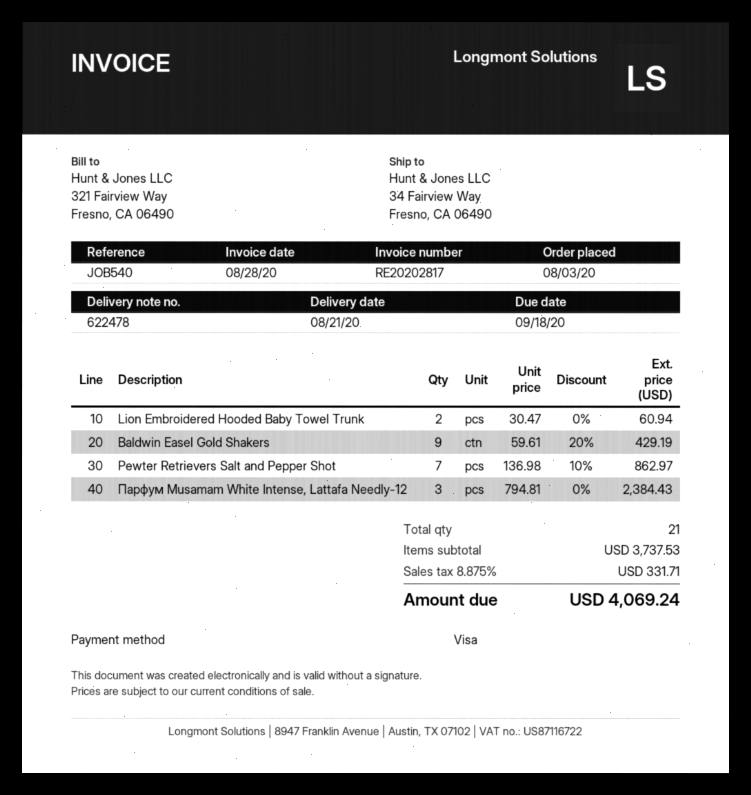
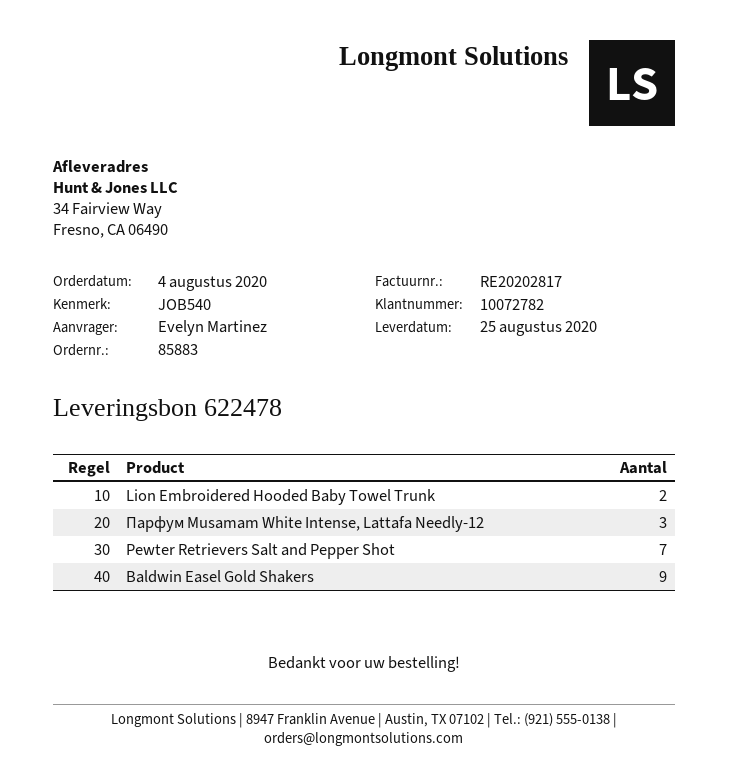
order date: 2020-08-03 -> 2020-08-04
delivery date: 2020-08-21 -> 2020-08-25

